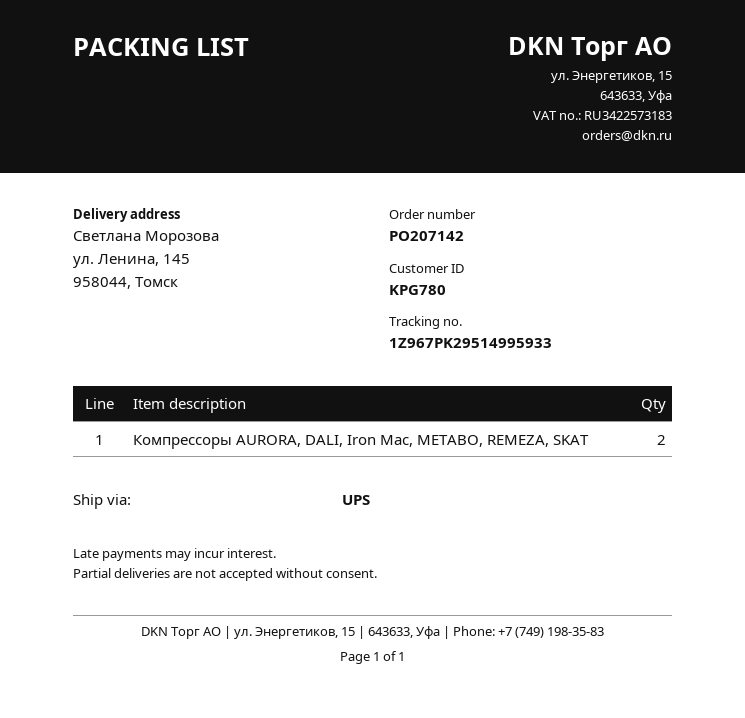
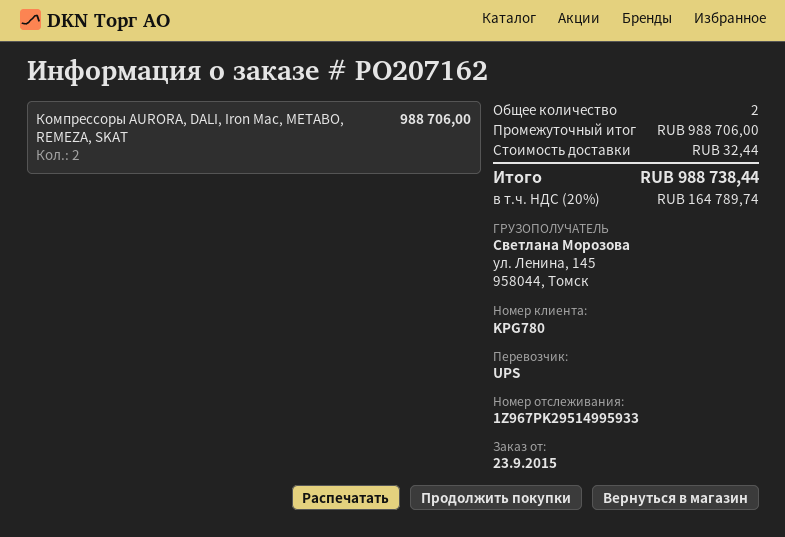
order number: PO207142 -> PO207162

